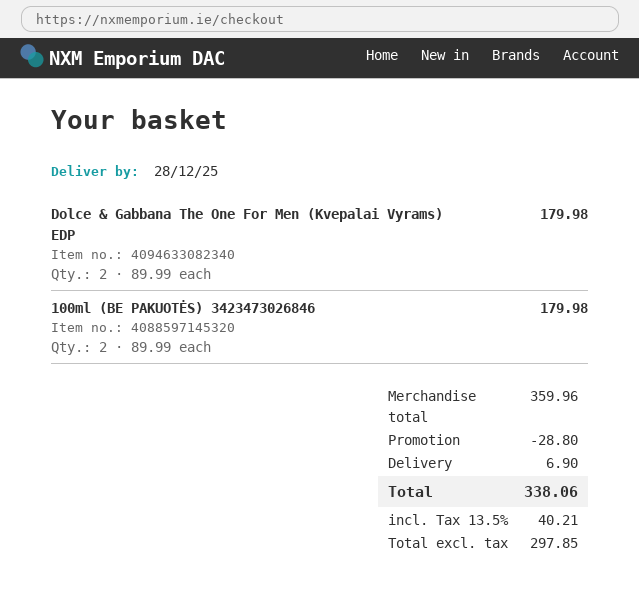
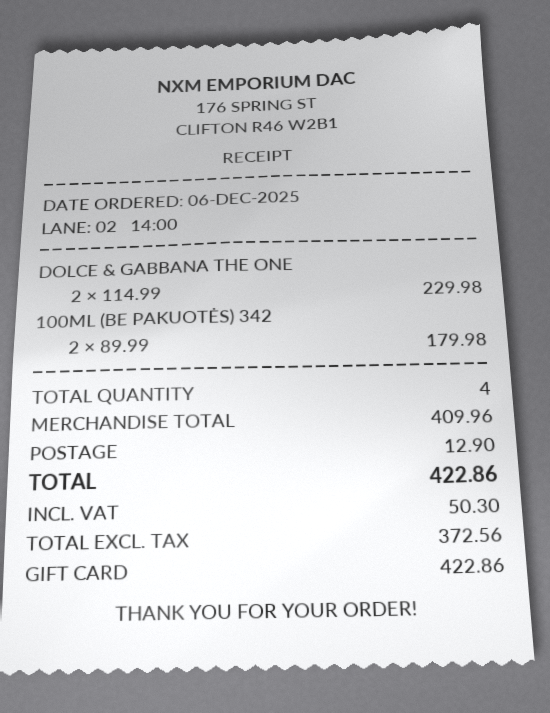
Dolce & Gabbana The One For Men (Kvepalai Vyrams) EDP: 2 x 89.99 = 179.98 -> 2 x 114.99 = 229.98
subtotal: 359.96 -> 409.96
discount: 28.80 -> none
shipping: 6.90 -> 12.90
net: 297.85 -> 372.56
tax: 40.21 -> 50.30
total: 338.06 -> 422.86

